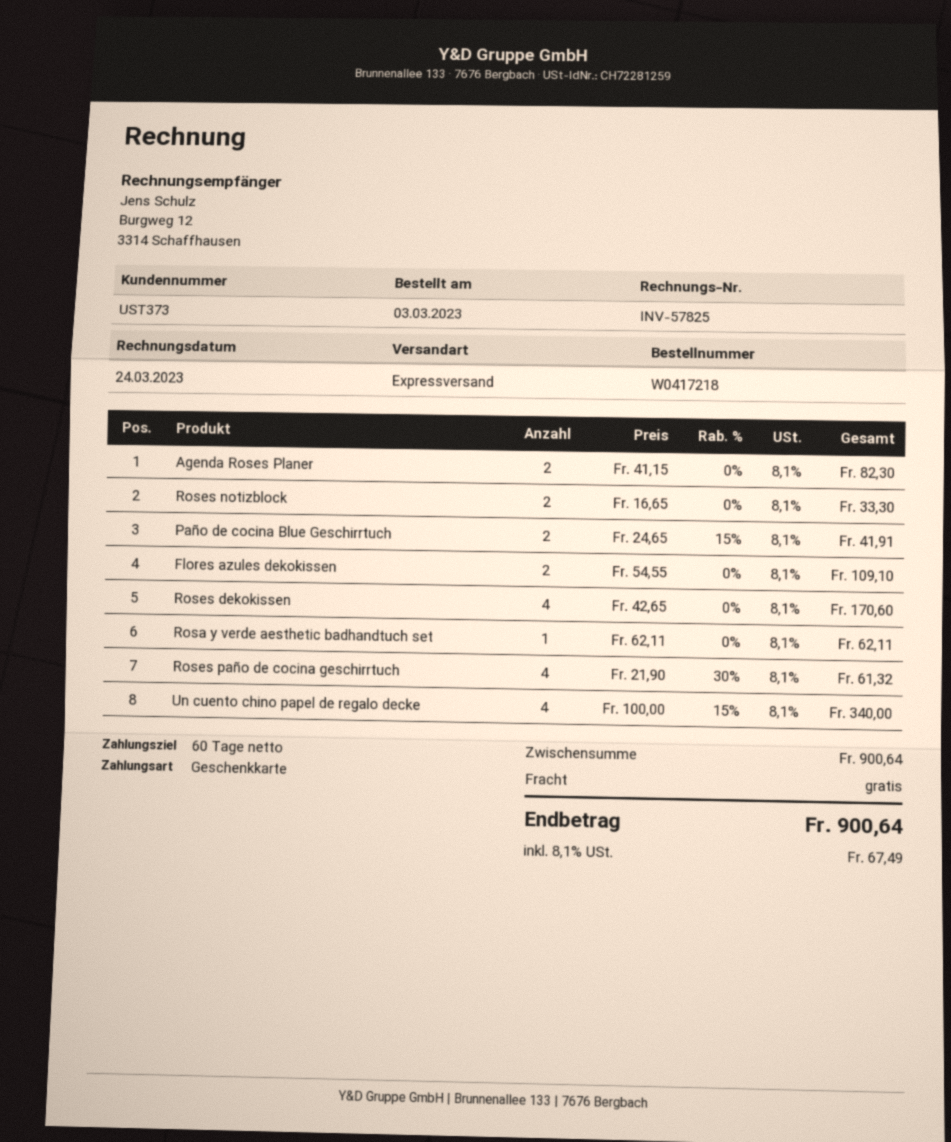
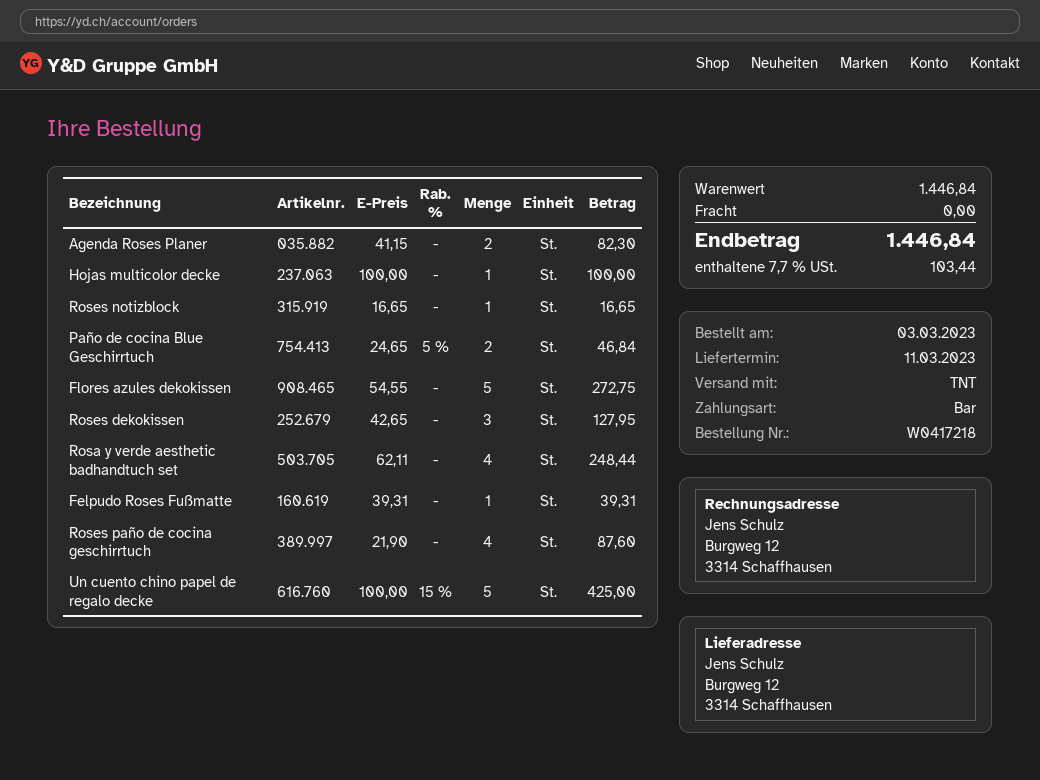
payment method: gift card -> cash
shipping method: express -> TNT
Roses notizblock: 2 x 16.65 = 33.30 -> 1 x 16.65 = 16.65
Paño de cocina Blue Geschirrtuch: 2 x 24.65 - 15% = 41.91 -> 2 x 24.65 - 5% = 46.84
Flores azules dekokissen: 2 x 54.55 = 109.10 -> 5 x 54.55 = 272.75
Roses dekokissen: 4 x 42.65 = 170.60 -> 3 x 42.65 = 127.95
Rosa y verde aesthetic badhandtuch set: 1 x 62.11 = 62.11 -> 4 x 62.11 = 248.44
Roses paño de cocina geschirrtuch: 4 x 21.90 - 30% = 61.32 -> 4 x 21.90 = 87.60
Un cuento chino papel de regalo decke: 4 x 100.00 - 15% = 340.00 -> 5 x 100.00 - 15% = 425.00
Hojas multicolor decke: none -> 1 x 100.00 = 100.00
Felpudo Roses Fußmatte: none -> 1 x 39.31 = 39.31
subtotal: 900.64 -> 1446.84
tax: 8.1% = 67.49 -> 7.7% = 103.44
total: 900.64 -> 1446.84

